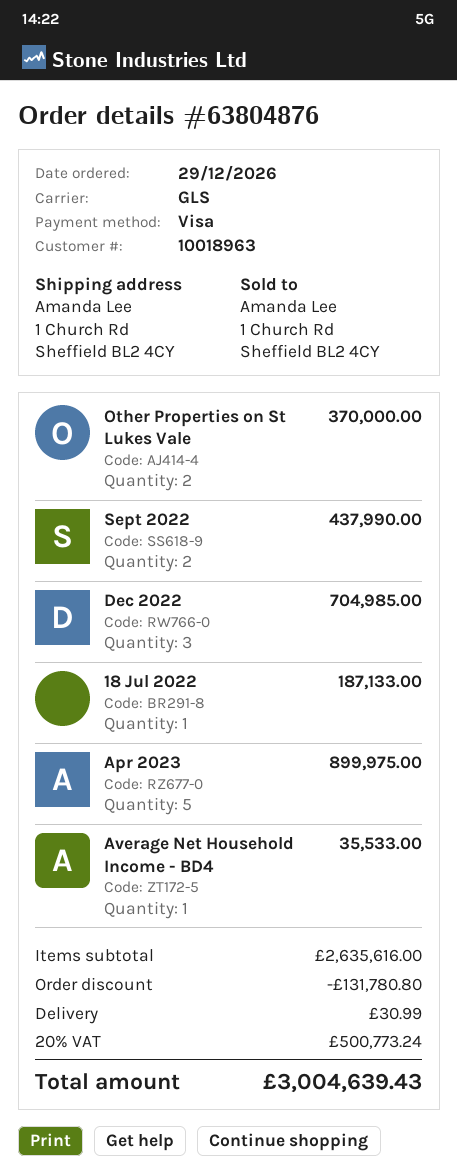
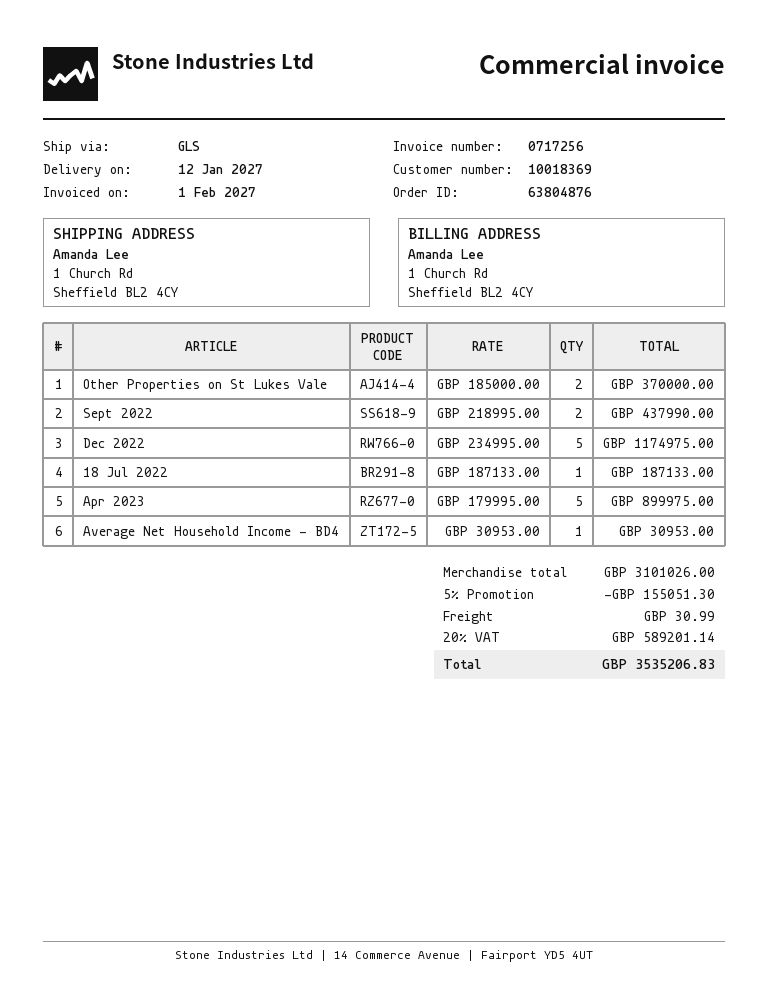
customer number: 10018963 -> 10018369
Dec 2022: 3 for 704985.00 -> 5 for 1174975.00
Average Net Household Income - BD4: 1 for 35533.00 -> 1 for 30953.00
subtotal: 2635616.00 -> 3101026.00
discount: 131780.80 -> 155051.30
tax: 20% = 500773.24 -> 20% = 589201.14
total: 3004639.43 -> 3535206.83

